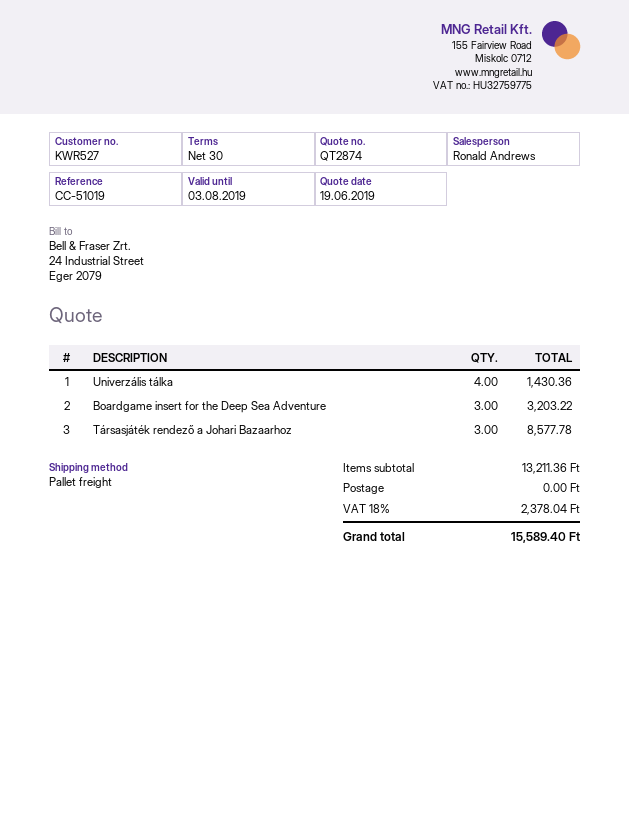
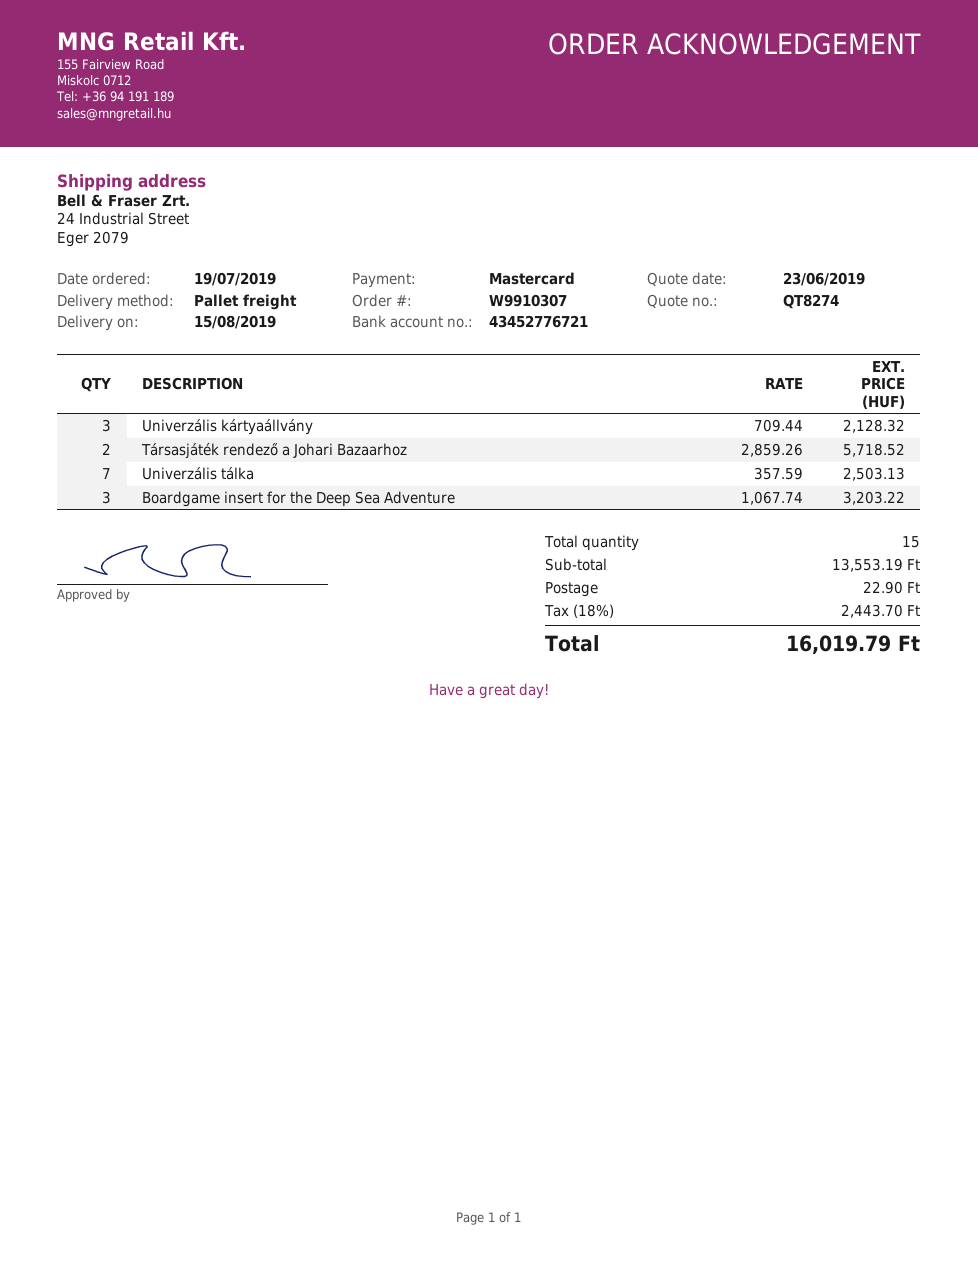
quote number: QT2874 -> QT8274
quote date: 2019-06-19 -> 2019-06-23
Univerzális tálka: 4 for 1430.36 -> 7 for 2503.13
Társasjáték rendező a Johari Bazaarhoz: 3 for 8577.78 -> 2 for 5718.52
Univerzális kártyaállvány: none -> 3 for 2128.32
subtotal: 13211.36 -> 13553.19
shipping: 0.00 -> 22.90
tax: 18% = 2378.04 -> 18% = 2443.70
total: 15589.40 -> 16019.79

